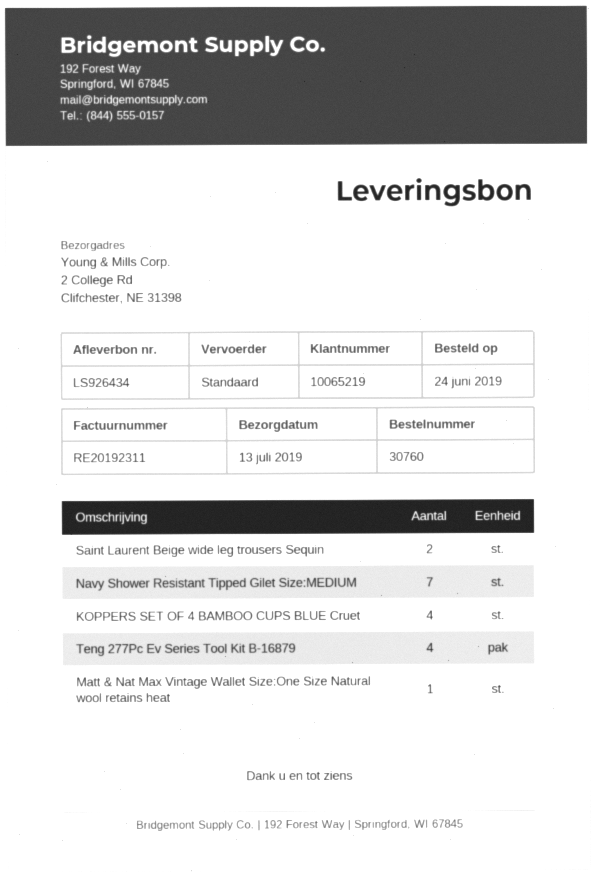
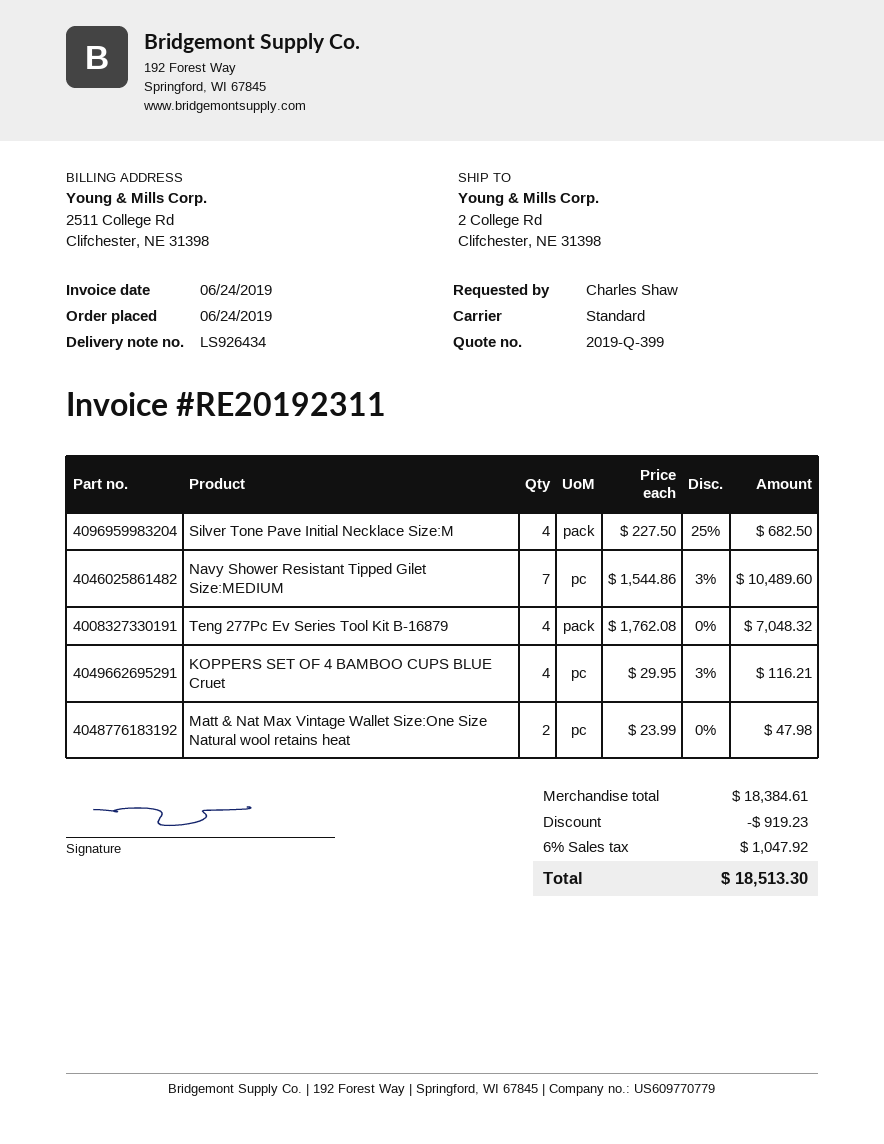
Saint Laurent Beige wide leg trousers Sequin: 2 -> none
Matt & Nat Max Vintage Wallet Size:One Size Natural wool retains heat: 1 -> 2
Silver Tone Pave Initial Necklace Size:M: none -> 4

